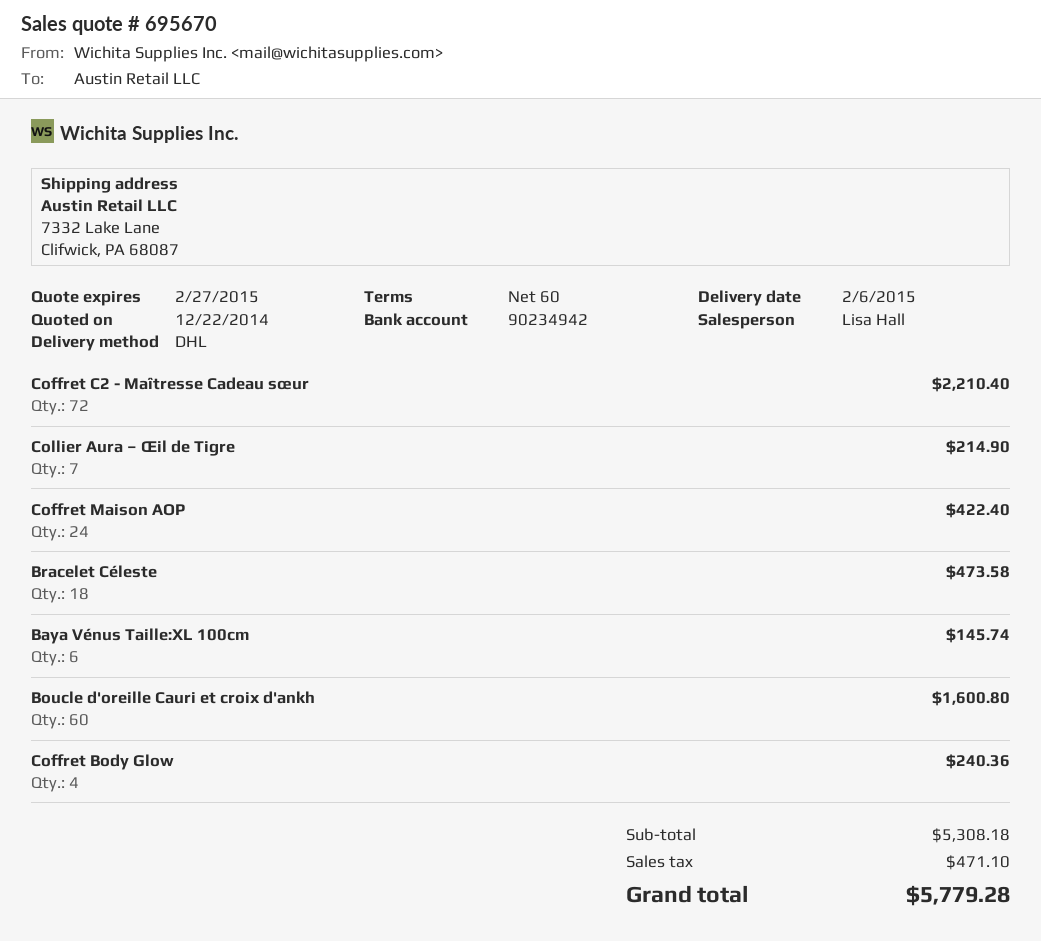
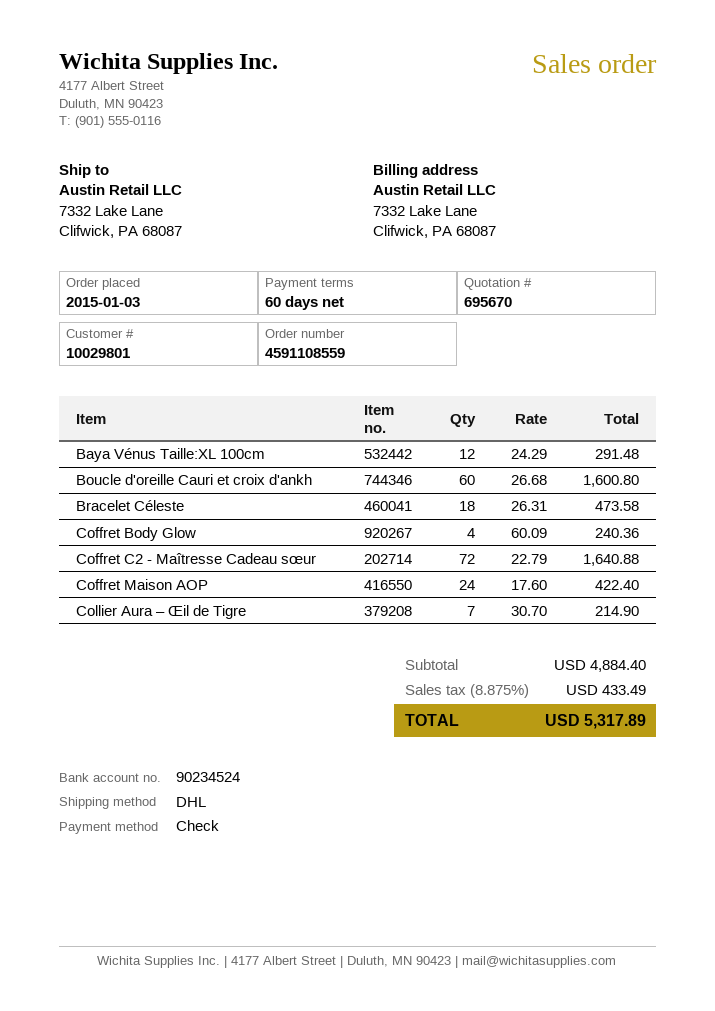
bank account: 90234942 -> 90234524
Coffret C2 - Maîtresse Cadeau sœur: 72 for 2210.40 -> 72 for 1640.88
Baya Vénus Taille:XL 100cm: 6 for 145.74 -> 12 for 291.48
subtotal: 5308.18 -> 4884.40
tax: 471.10 -> 433.49
total: 5779.28 -> 5317.89

